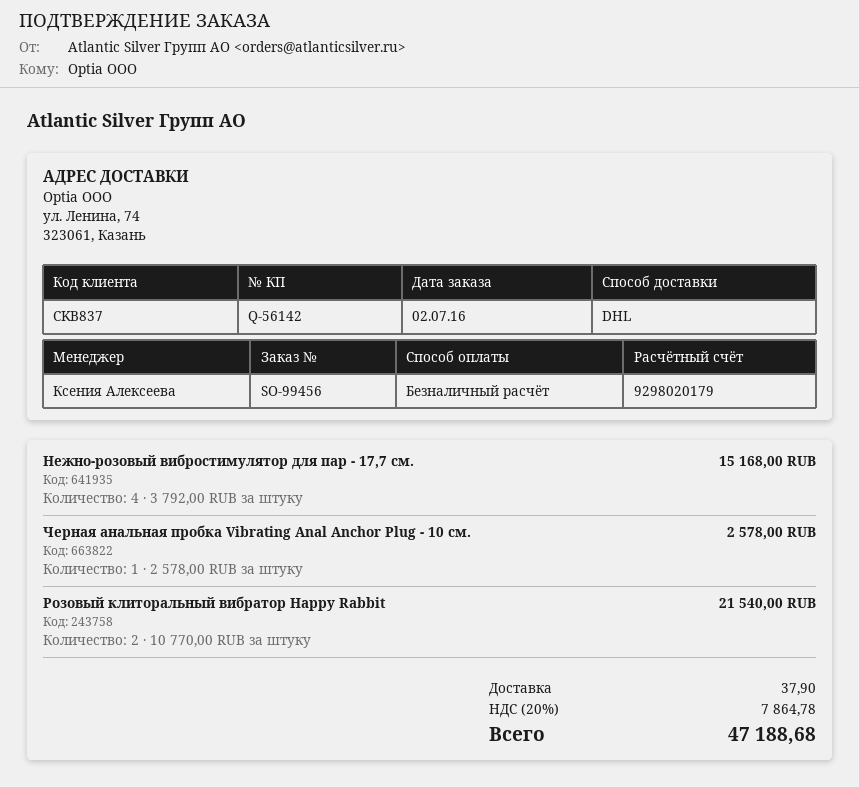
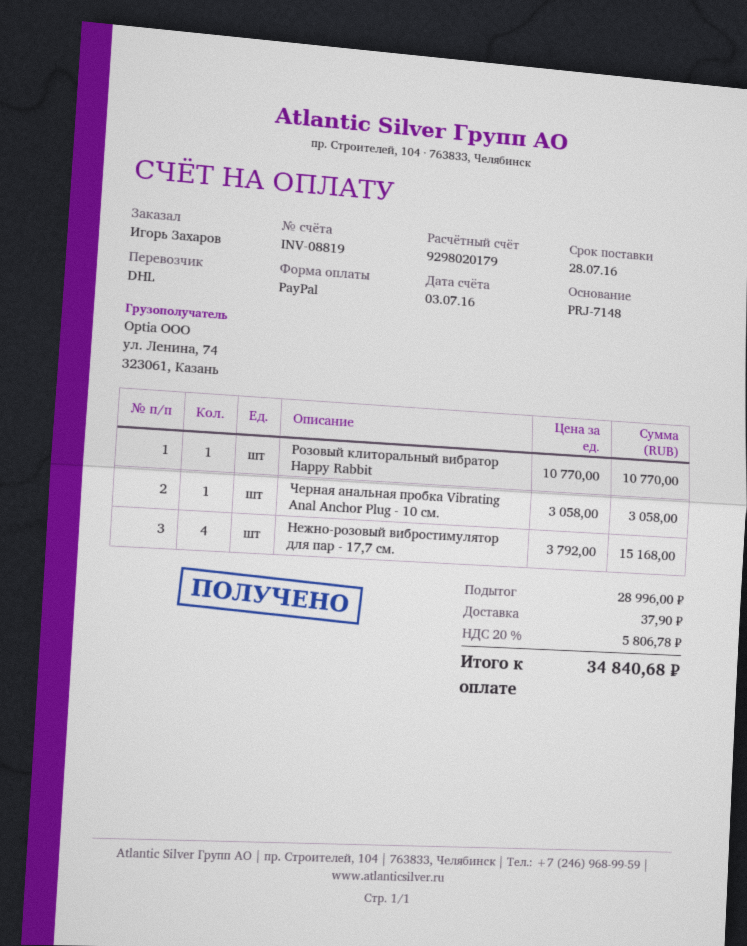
payment method: bank transfer -> PayPal
Черная анальная пробка Vibrating Anal Anchor Plug - 10 см.: 1 x 2578.00 = 2578.00 -> 1 x 3058.00 = 3058.00
Розовый клиторальный вибратор Happy Rabbit: 2 x 10770.00 = 21540.00 -> 1 x 10770.00 = 10770.00
tax: 20% = 7864.78 -> 20% = 5806.78
total: 47188.68 -> 34840.68

